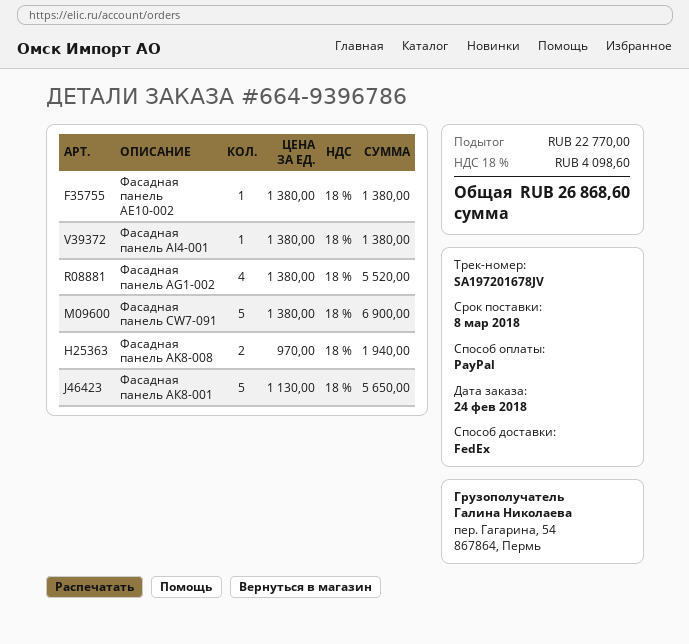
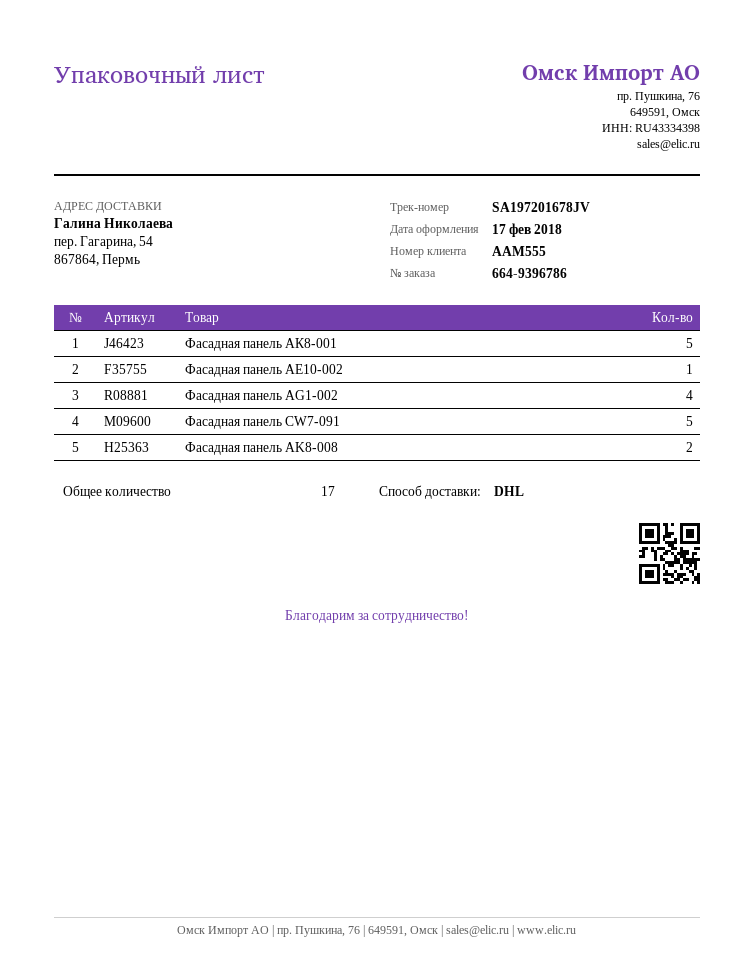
order date: 2018-02-24 -> 2018-02-17
shipping method: FedEx -> DHL
Фасадная панель AI4-001: 1 -> none

